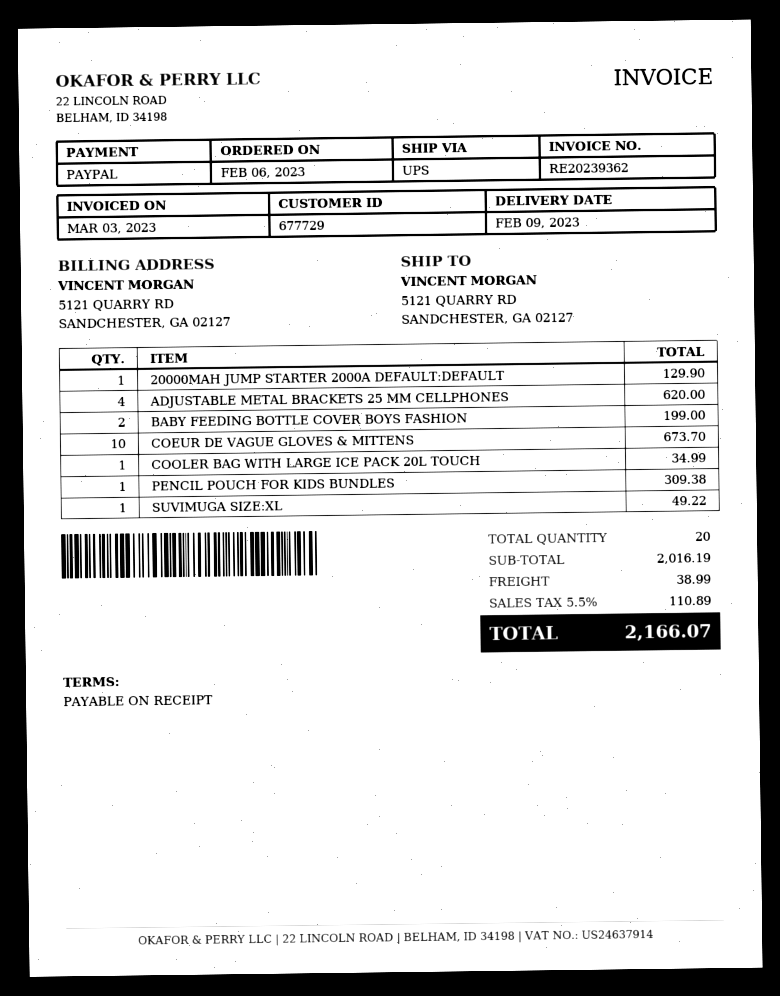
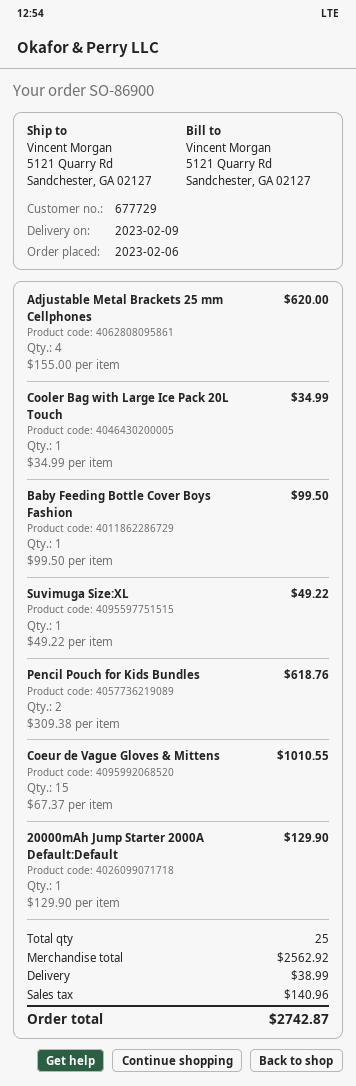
BABY FEEDING BOTTLE COVER BOYS FASHION: 2 for 199.00 -> 1 for 99.50
COEUR DE VAGUE GLOVES & MITTENS: 10 for 673.70 -> 15 for 1010.55
PENCIL POUCH FOR KIDS BUNDLES: 1 for 309.38 -> 2 for 618.76
total quantity: 20 -> 25
subtotal: 2016.19 -> 2562.92
tax: 110.89 -> 140.96
total: 2166.07 -> 2742.87

